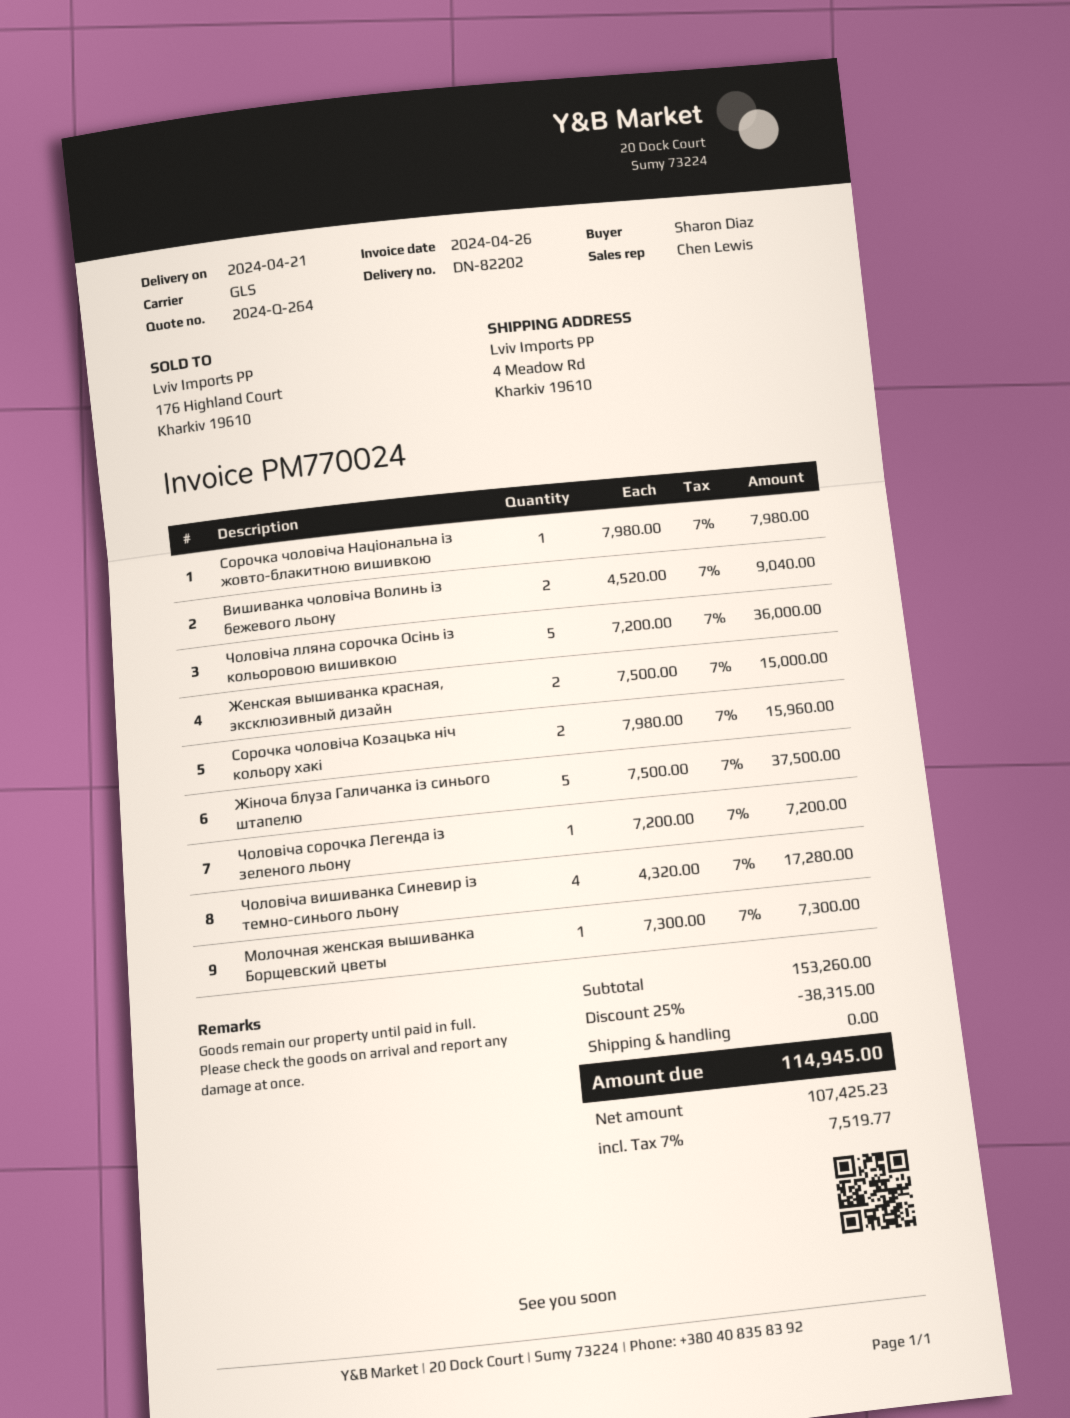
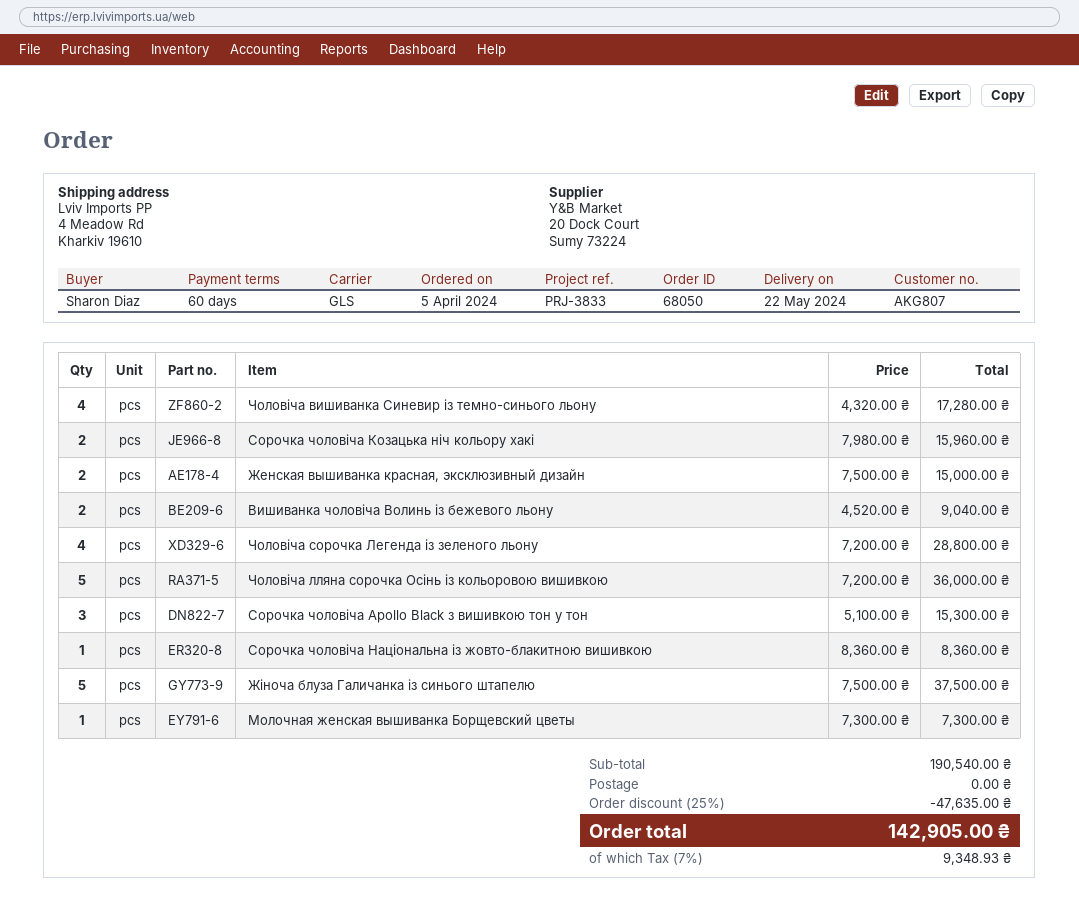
delivery date: 2024-04-21 -> 2024-05-22
Сорочка чоловіча Національна із жовто-блакитною вишивкою: 1 x 7980.00 = 7980.00 -> 1 x 8360.00 = 8360.00
Чоловіча сорочка Легенда із зеленого льону: 1 x 7200.00 = 7200.00 -> 4 x 7200.00 = 28800.00
Сорочка чоловіча Apollo Black з вишивкою тон у тон: none -> 3 x 5100.00 = 15300.00
subtotal: 153260.00 -> 190540.00
discount: 25% = 38315.00 -> 25% = 47635.00
tax: 7% = 7519.77 -> 7% = 9348.93
total: 114945.00 -> 142905.00

